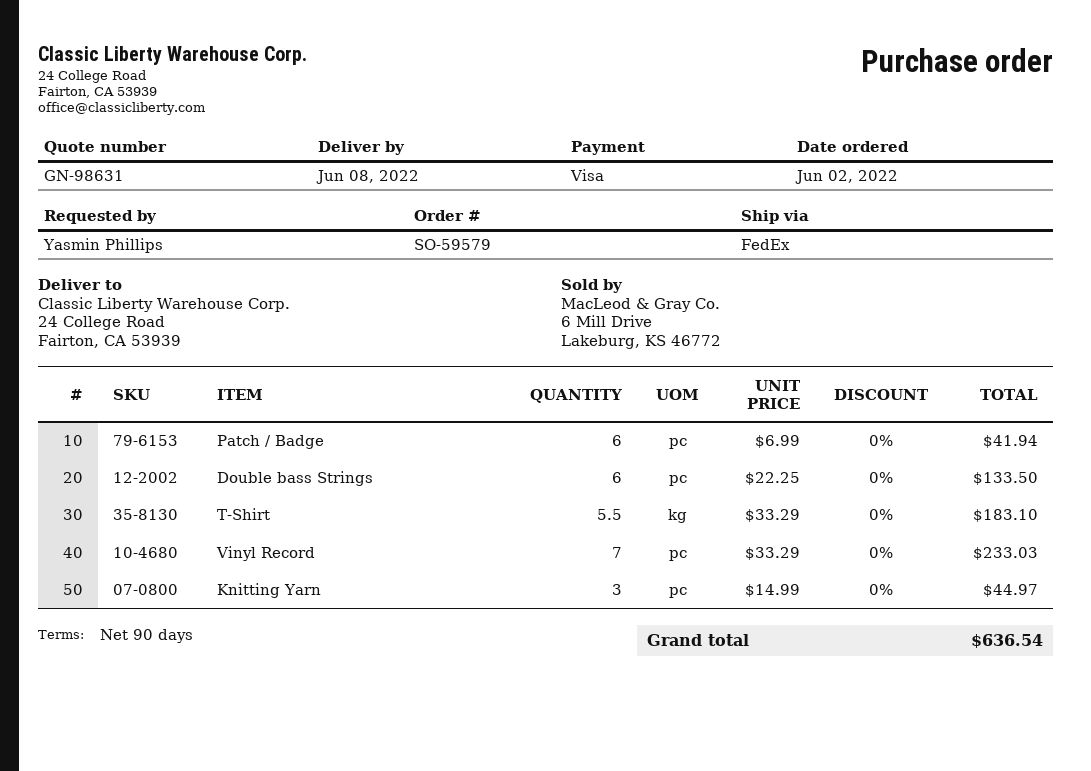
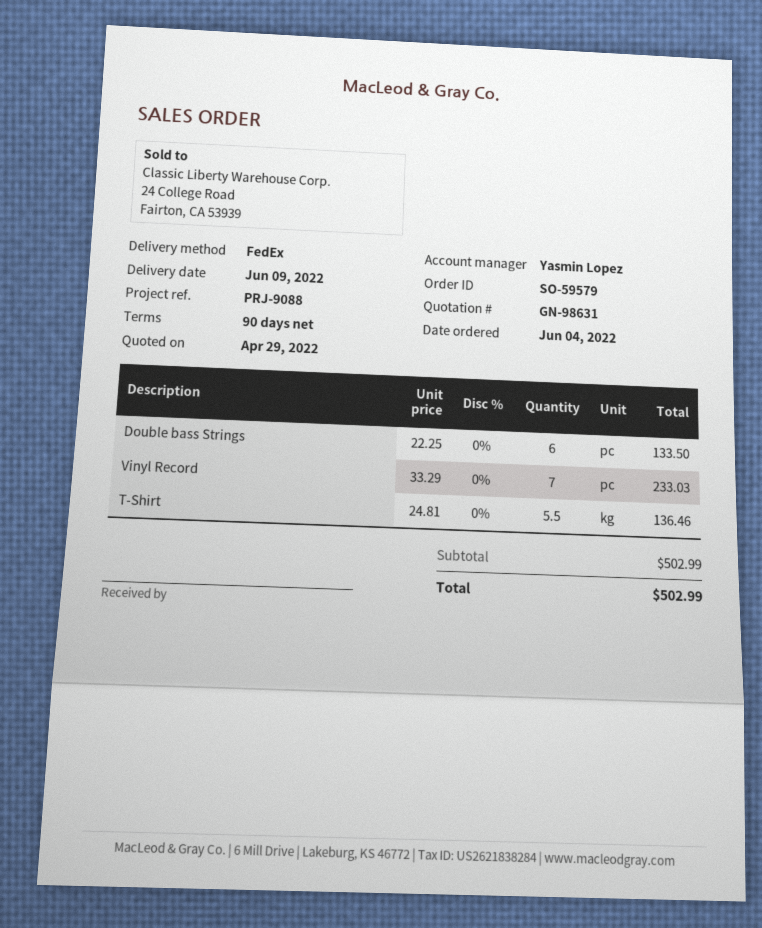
order date: 2022-06-02 -> 2022-06-04
delivery date: 2022-06-08 -> 2022-06-09
Patch / Badge: 6 x 6.99 = 41.94 -> none
T-Shirt: 5.5 x 33.29 = 183.10 -> 5.5 x 24.81 = 136.46
Knitting Yarn: 3 x 14.99 = 44.97 -> none
total: 636.54 -> 502.99

